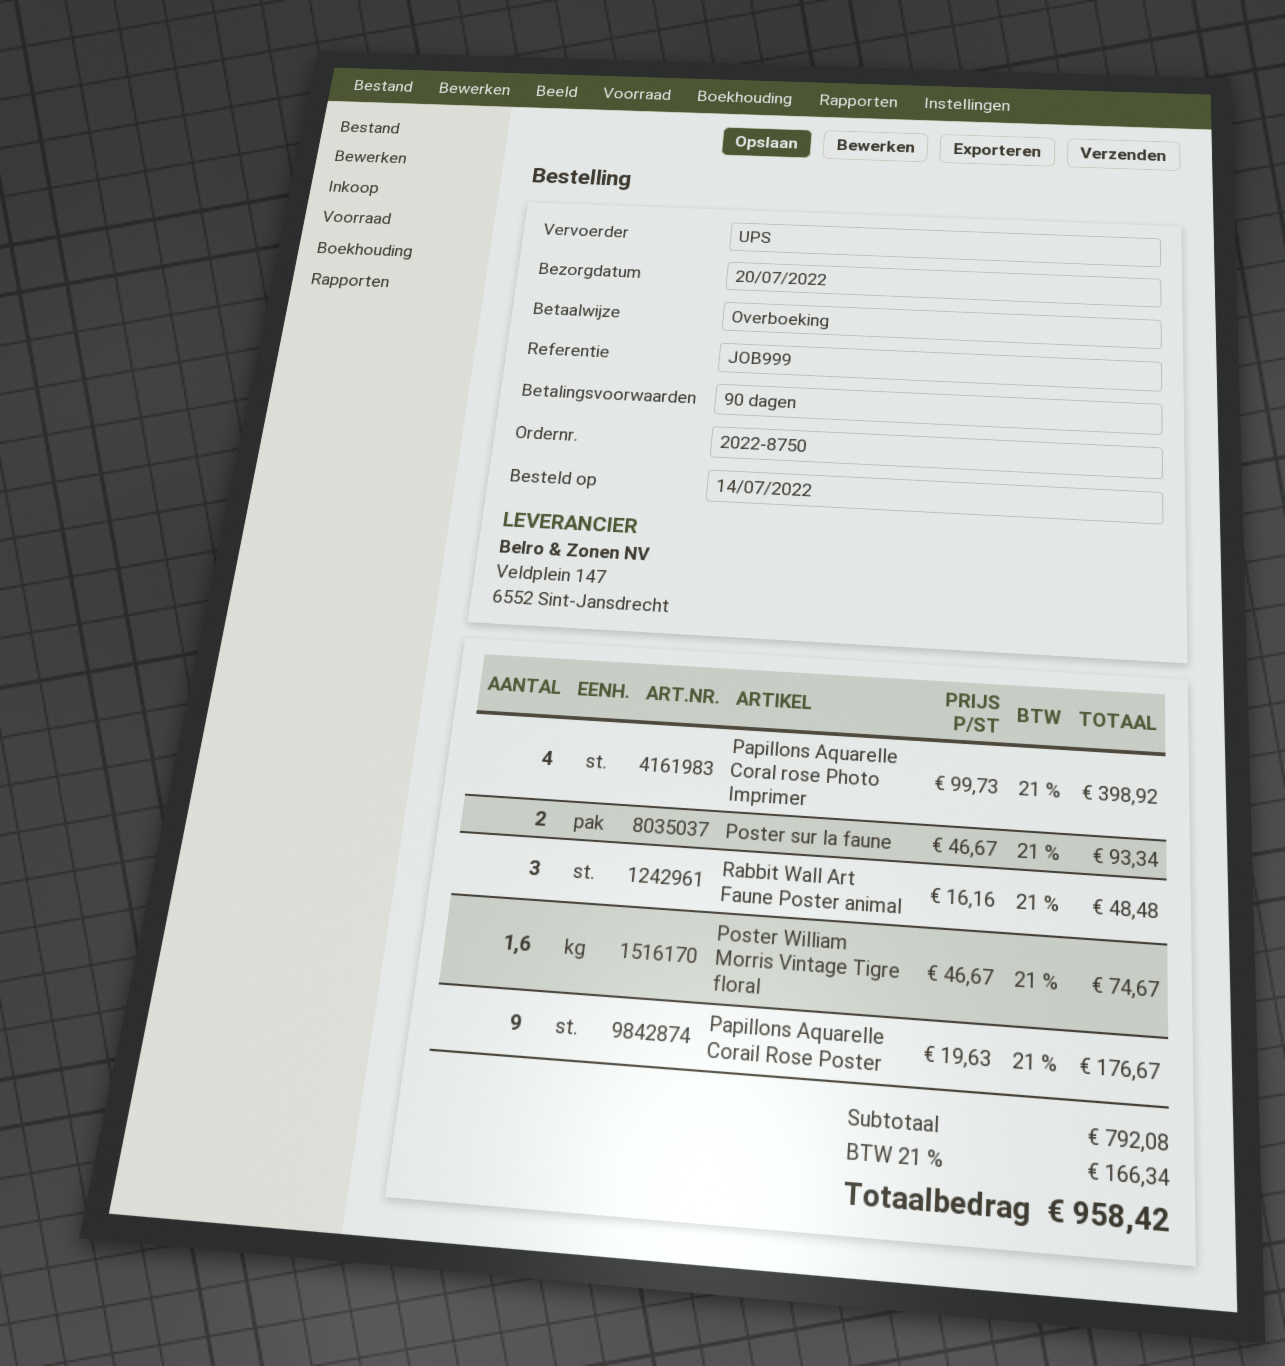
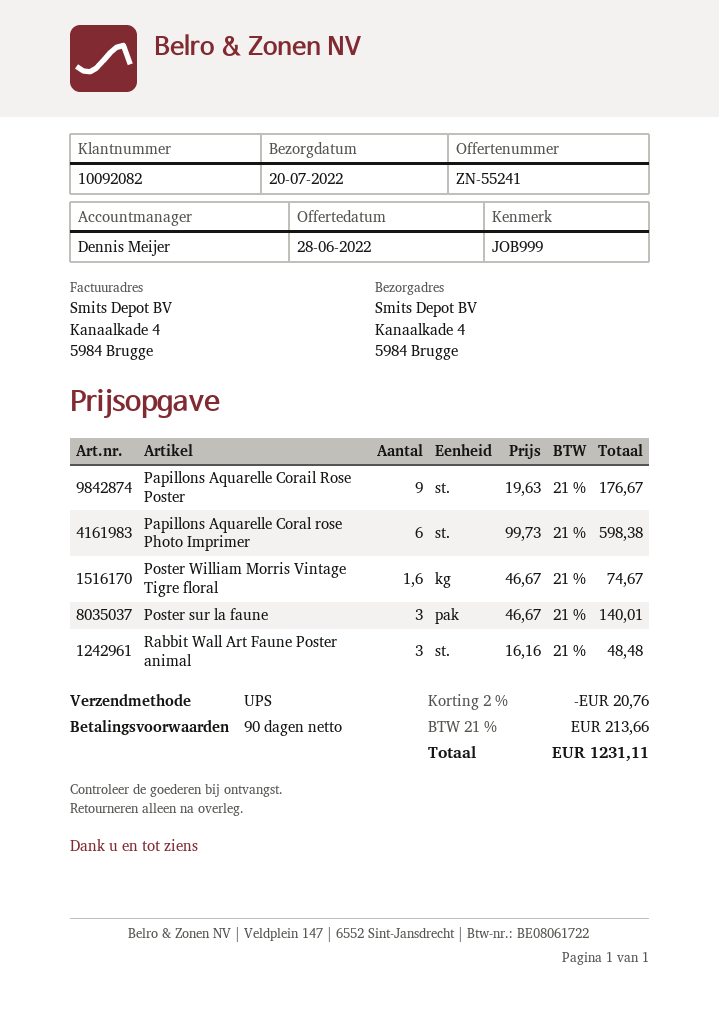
Papillons Aquarelle Coral rose Photo Imprimer: 4 x 99.73 = 398.92 -> 6 x 99.73 = 598.38
Poster sur la faune: 2 x 46.67 = 93.34 -> 3 x 46.67 = 140.01
discount: none -> 2% = 20.76
tax: 21% = 166.34 -> 21% = 213.66
total: 958.42 -> 1231.11

